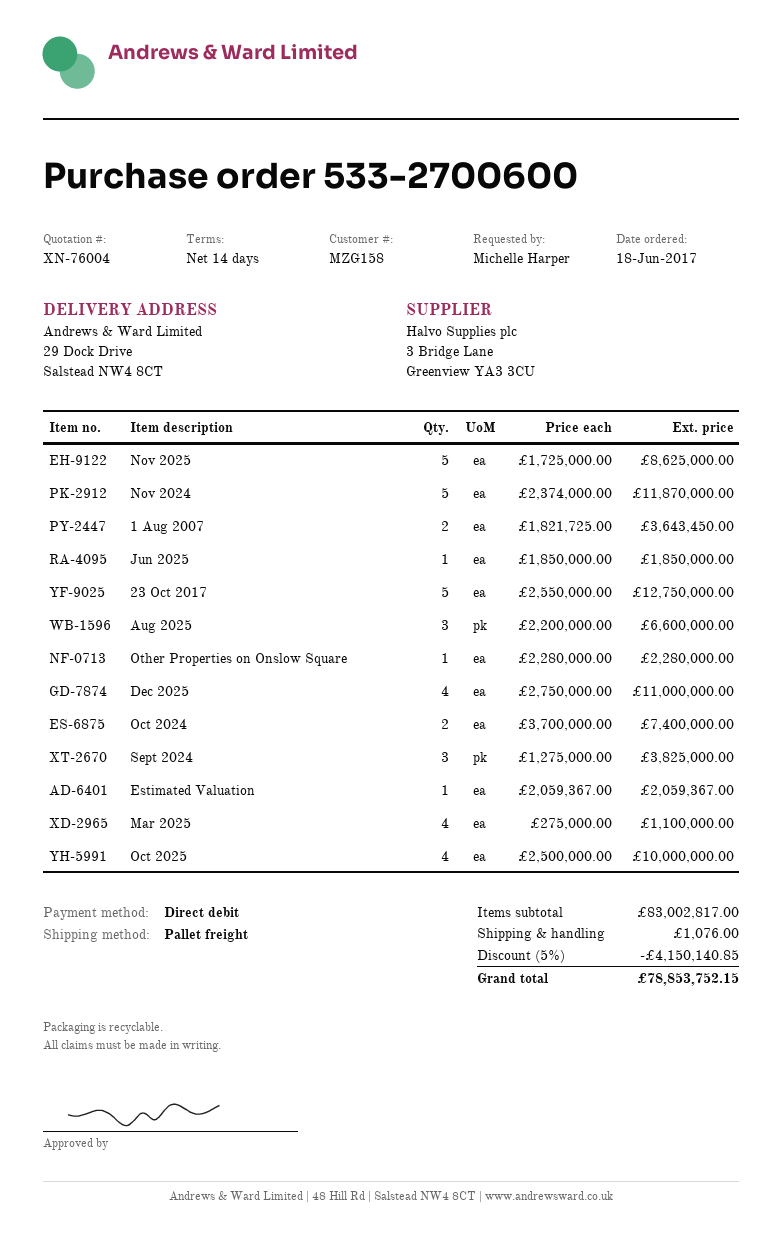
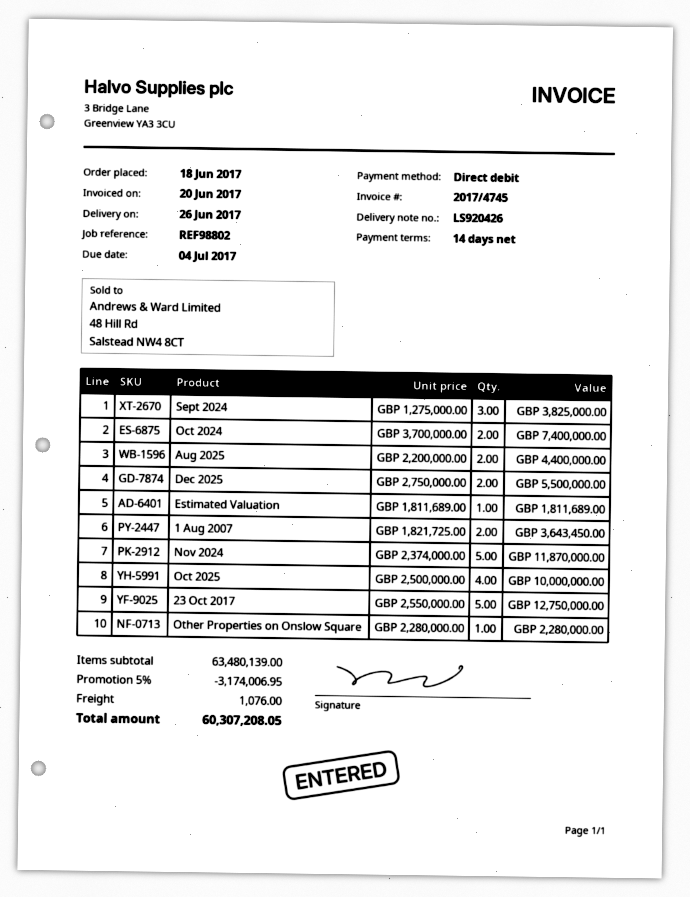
Nov 2025: 5 x 1725000.00 = 8625000.00 -> none
Jun 2025: 1 x 1850000.00 = 1850000.00 -> none
Aug 2025: 3 x 2200000.00 = 6600000.00 -> 2 x 2200000.00 = 4400000.00
Dec 2025: 4 x 2750000.00 = 11000000.00 -> 2 x 2750000.00 = 5500000.00
Estimated Valuation: 1 x 2059367.00 = 2059367.00 -> 1 x 1811689.00 = 1811689.00
Mar 2025: 4 x 275000.00 = 1100000.00 -> none
subtotal: 83002817.00 -> 63480139.00
discount: 5% = 4150140.85 -> 5% = 3174006.95
total: 78853752.15 -> 60307208.05

